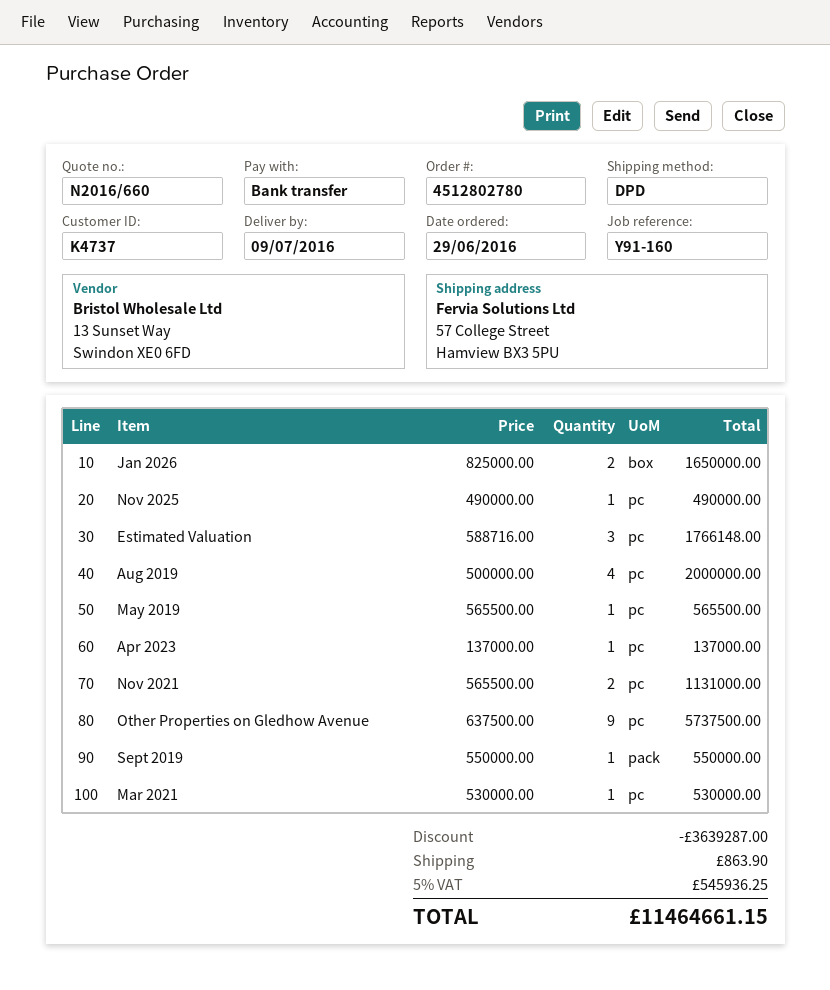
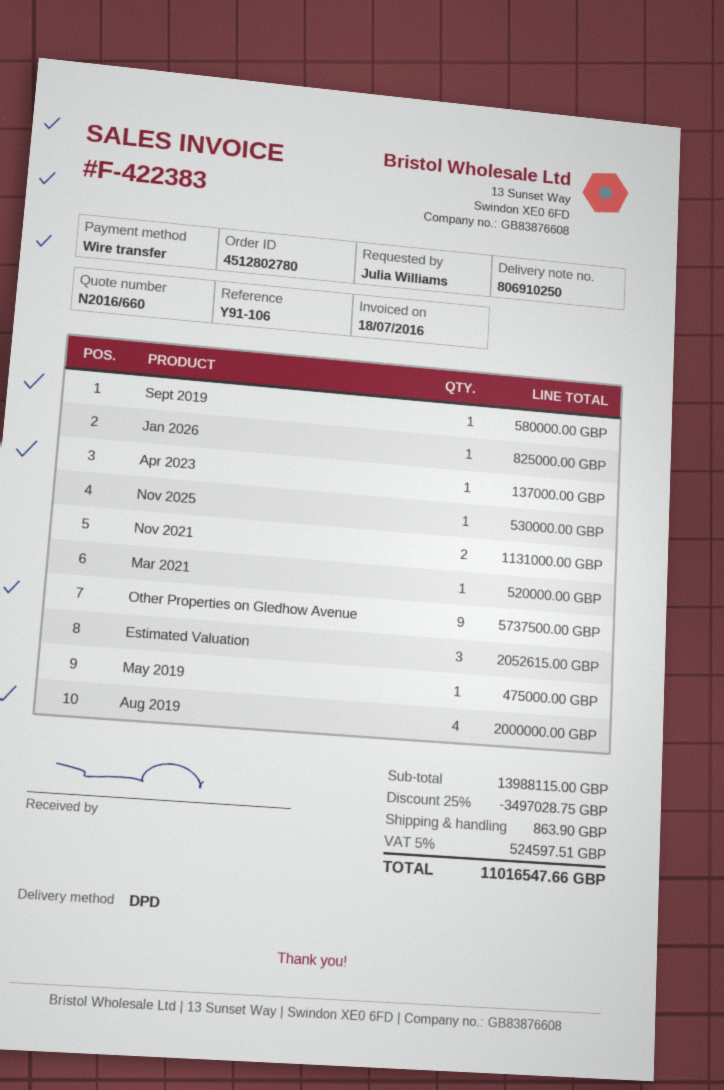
reference: Y91-160 -> Y91-106
Jan 2026: 2 for 1650000.00 -> 1 for 825000.00
Nov 2025: 1 for 490000.00 -> 1 for 530000.00
Estimated Valuation: 3 for 1766148.00 -> 3 for 2052615.00
May 2019: 1 for 565500.00 -> 1 for 475000.00
Sept 2019: 1 for 550000.00 -> 1 for 580000.00
Mar 2021: 1 for 530000.00 -> 1 for 520000.00
discount: 3639287.00 -> 3497028.75
tax: 5% = 545936.25 -> 5% = 524597.51
total: 11464661.15 -> 11016547.66

